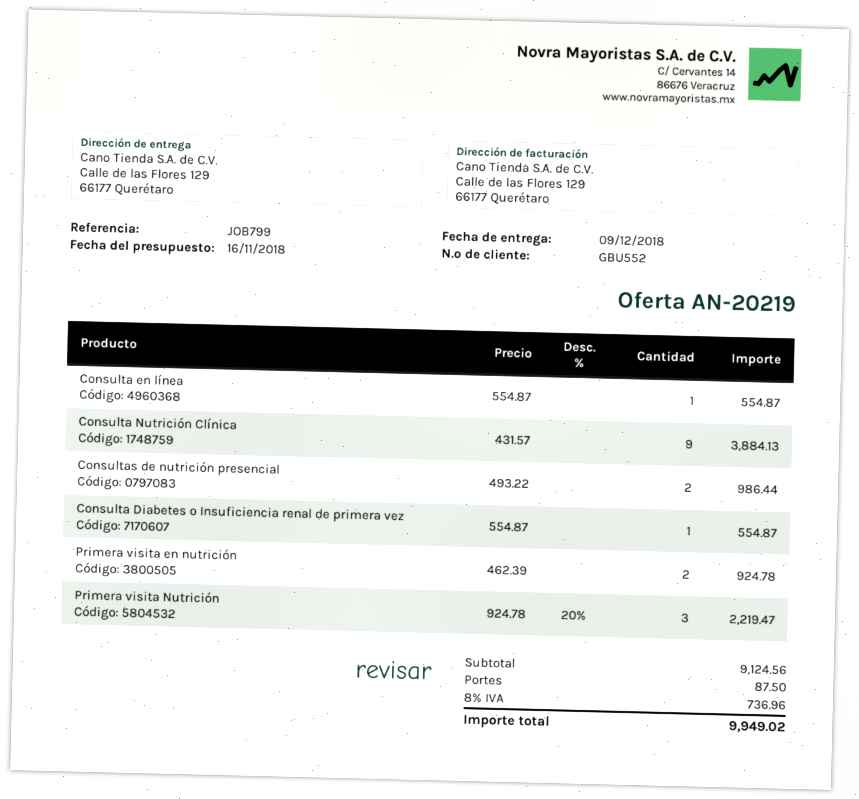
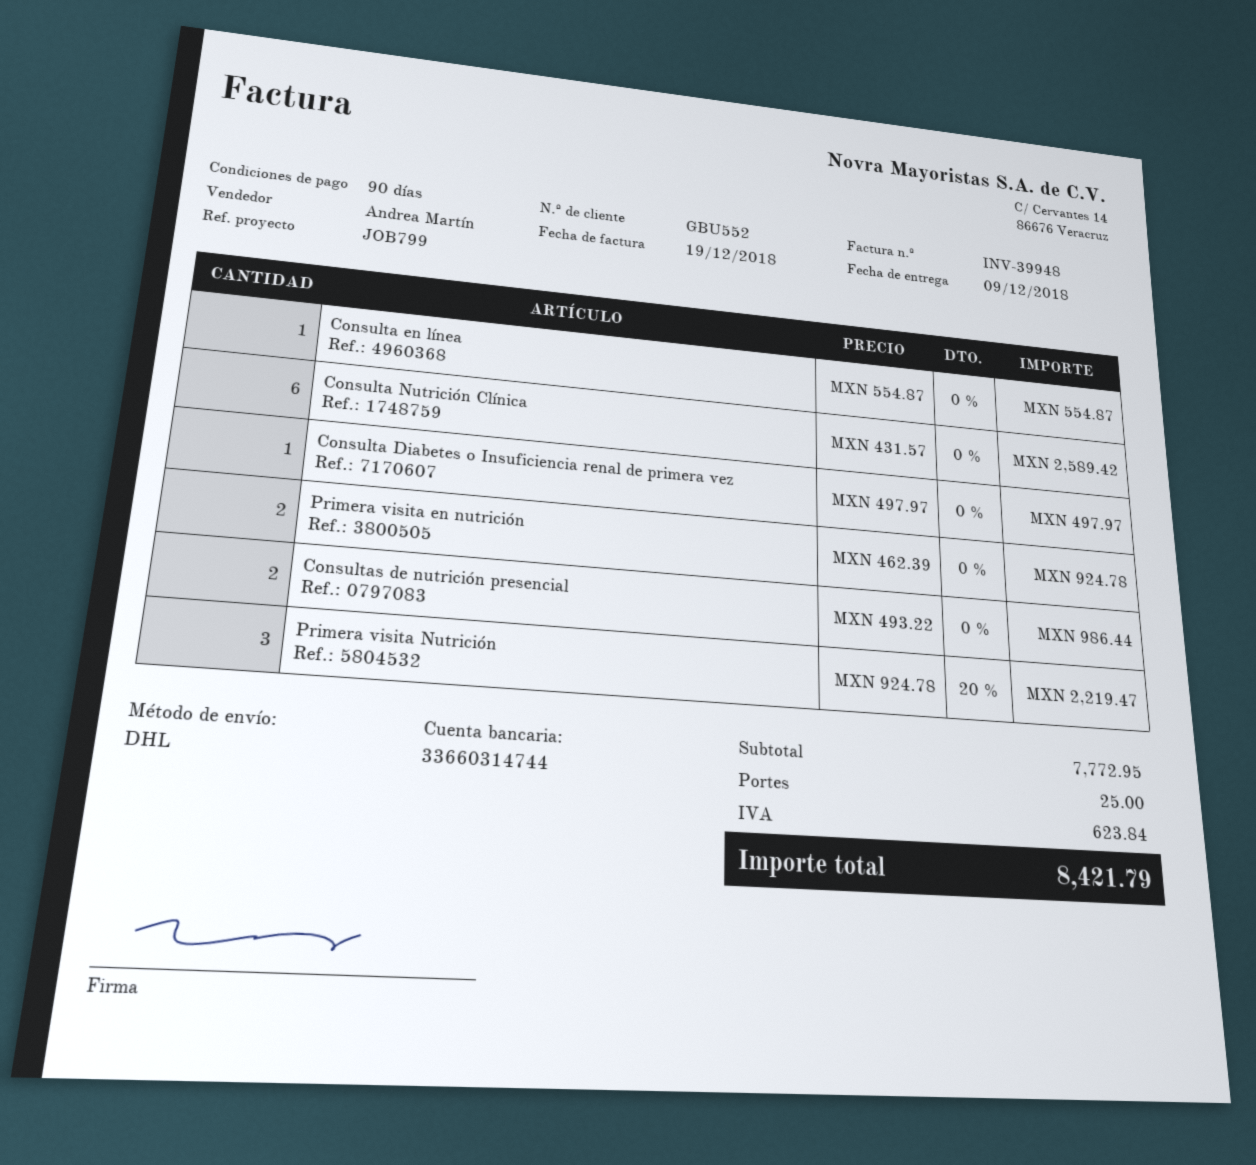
Consulta Nutrición Clínica: 9 x 431.57 = 3884.13 -> 6 x 431.57 = 2589.42
Consulta Diabetes o Insuficiencia renal de primera vez: 1 x 554.87 = 554.87 -> 1 x 497.97 = 497.97
subtotal: 9124.56 -> 7772.95
shipping: 87.50 -> 25.00
tax: 736.96 -> 623.84
total: 9949.02 -> 8421.79

